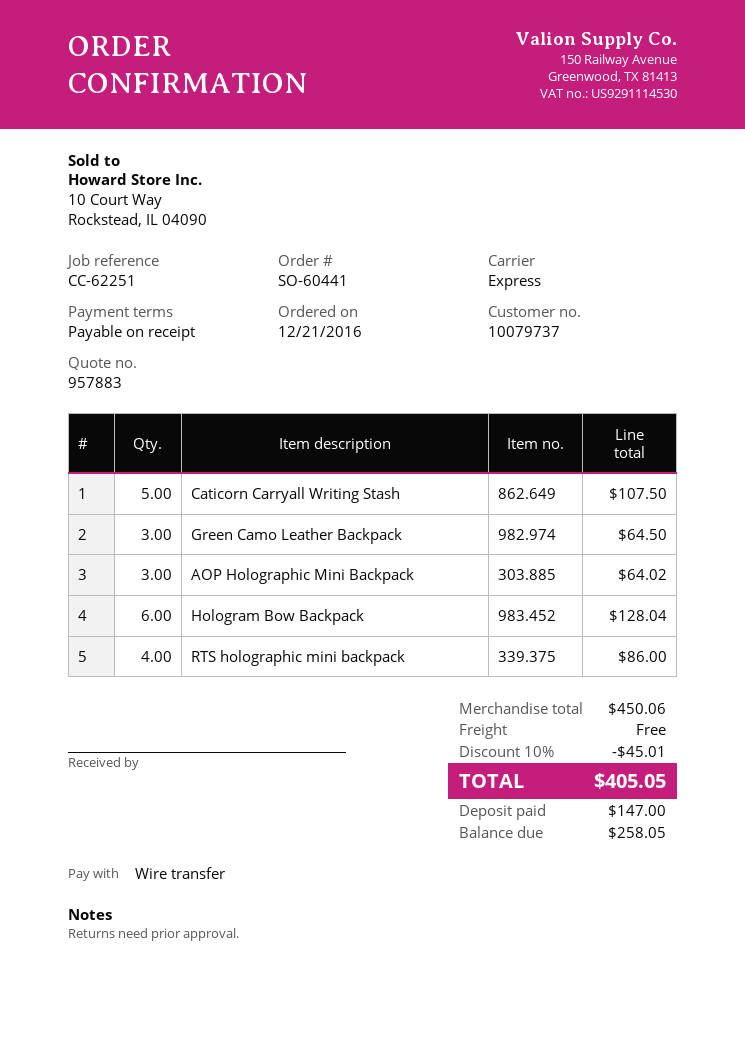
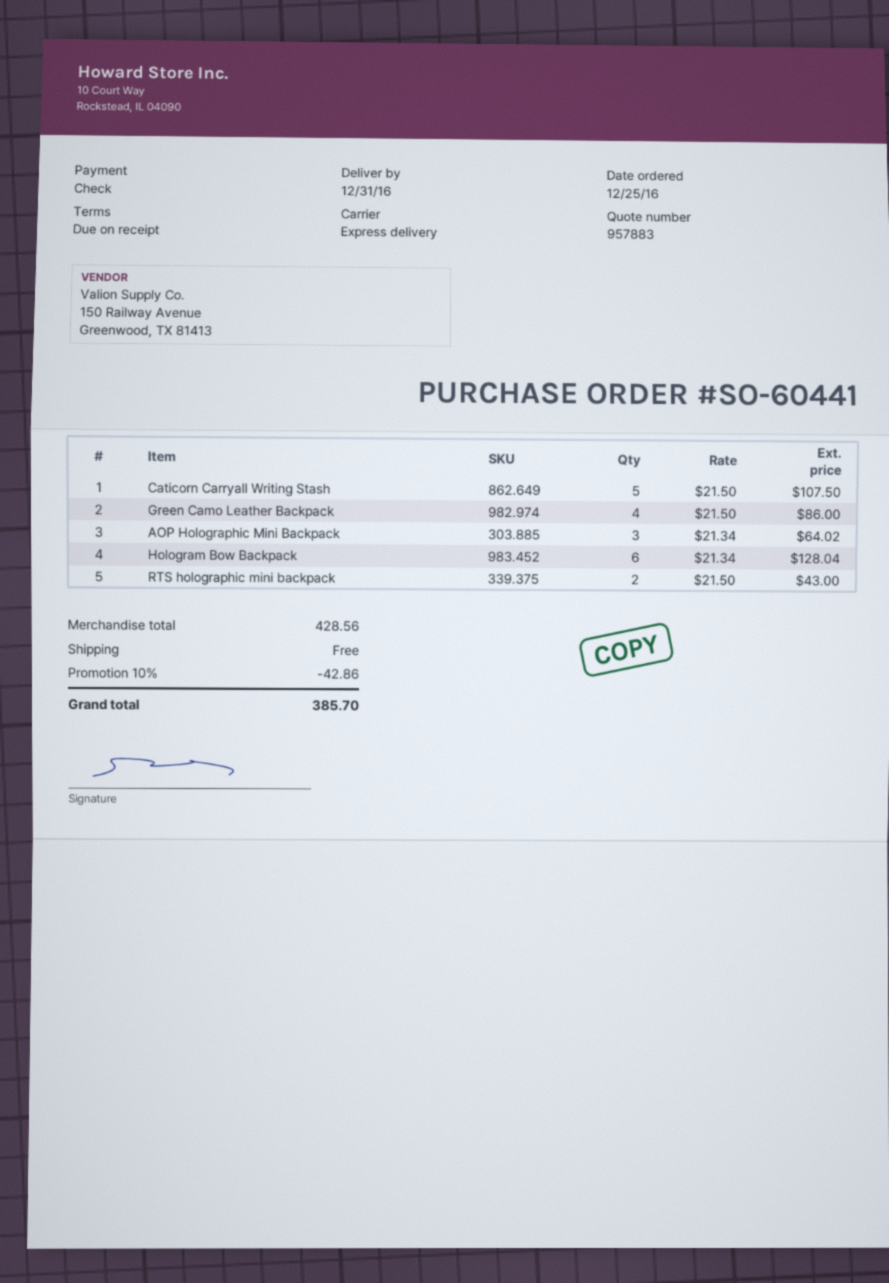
order date: 2016-12-21 -> 2016-12-25
payment method: bank transfer -> cheque
Green Camo Leather Backpack: 3 for 64.50 -> 4 for 86.00
RTS holographic mini backpack: 4 for 86.00 -> 2 for 43.00
subtotal: 450.06 -> 428.56
discount: 10% = 45.01 -> 10% = 42.86
total: 405.05 -> 385.70

